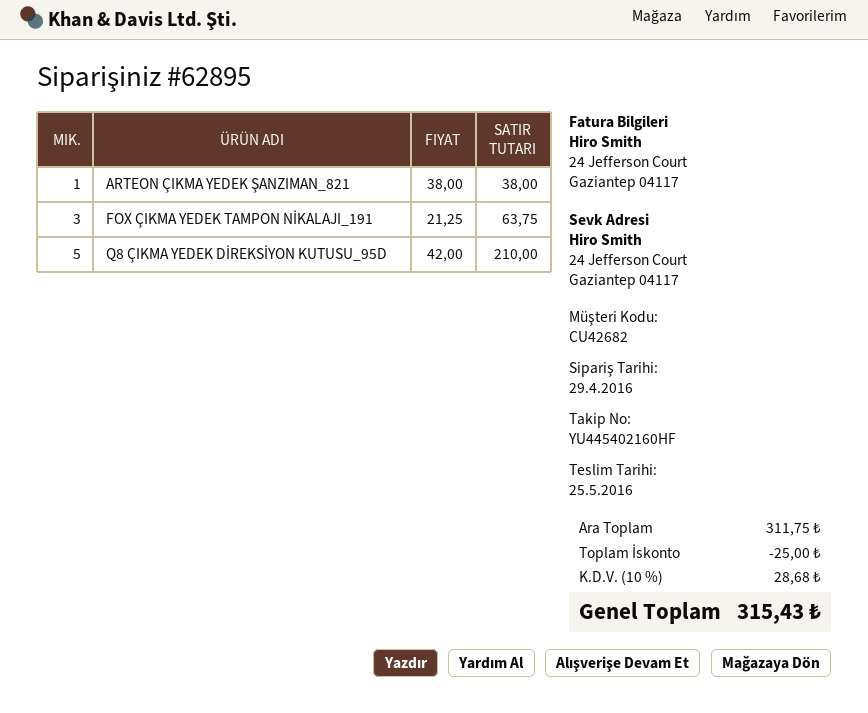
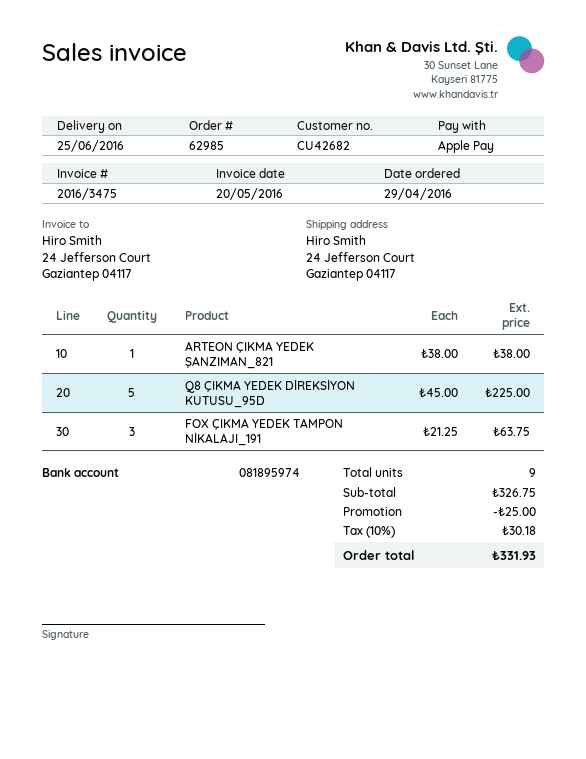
order number: 62895 -> 62985
delivery date: 2016-05-25 -> 2016-06-25
Q8 ÇIKMA YEDEK DİREKSİYON KUTUSU_95D: 5 x 42.00 = 210.00 -> 5 x 45.00 = 225.00
subtotal: 311.75 -> 326.75
tax: 10% = 28.68 -> 10% = 30.18
total: 315.43 -> 331.93

